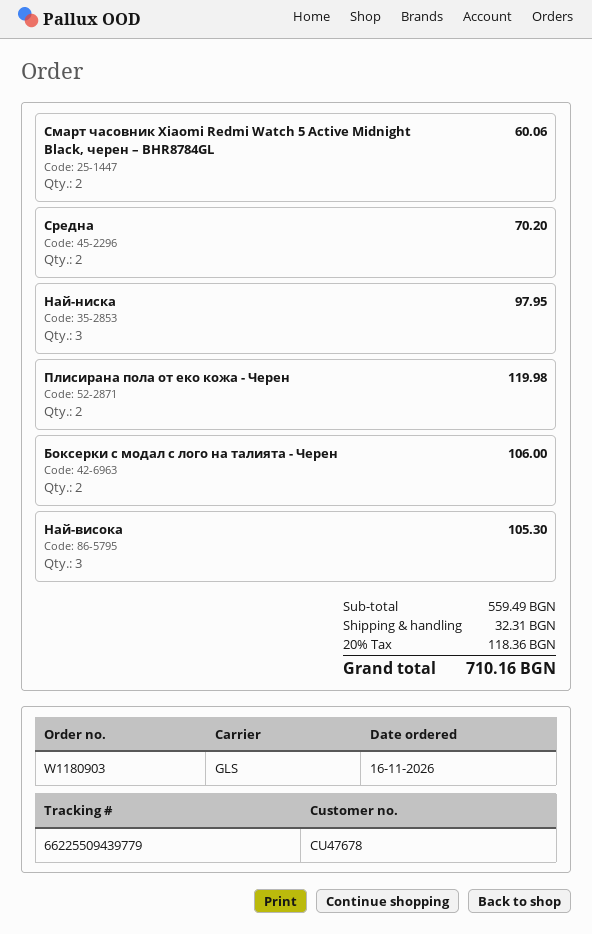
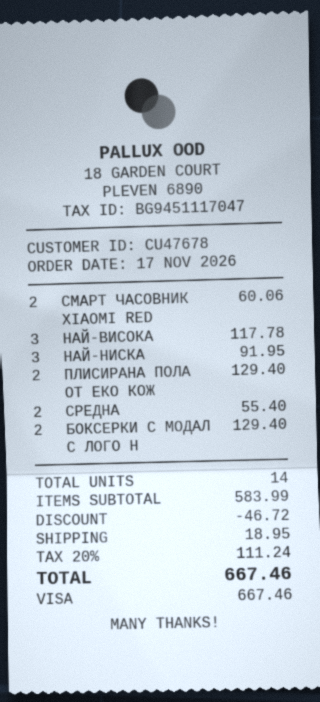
order date: 2026-11-16 -> 2026-11-17
Средна: 2 for 70.20 -> 2 for 55.40
Най-ниска: 3 for 97.95 -> 3 for 91.95
Плисирана пола от еко кожа - Черен: 2 for 119.98 -> 2 for 129.40
Боксерки с модал с лого на талията - Черен: 2 for 106.00 -> 2 for 129.40
Най-висока: 3 for 105.30 -> 3 for 117.78
subtotal: 559.49 -> 583.99
discount: none -> 46.72
shipping: 32.31 -> 18.95
tax: 20% = 118.36 -> 20% = 111.24
total: 710.16 -> 667.46

